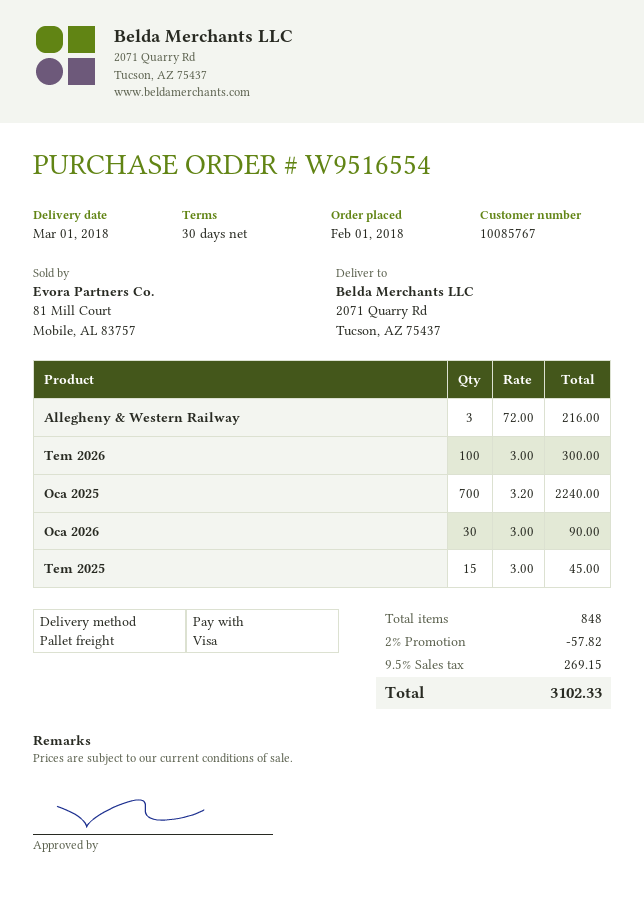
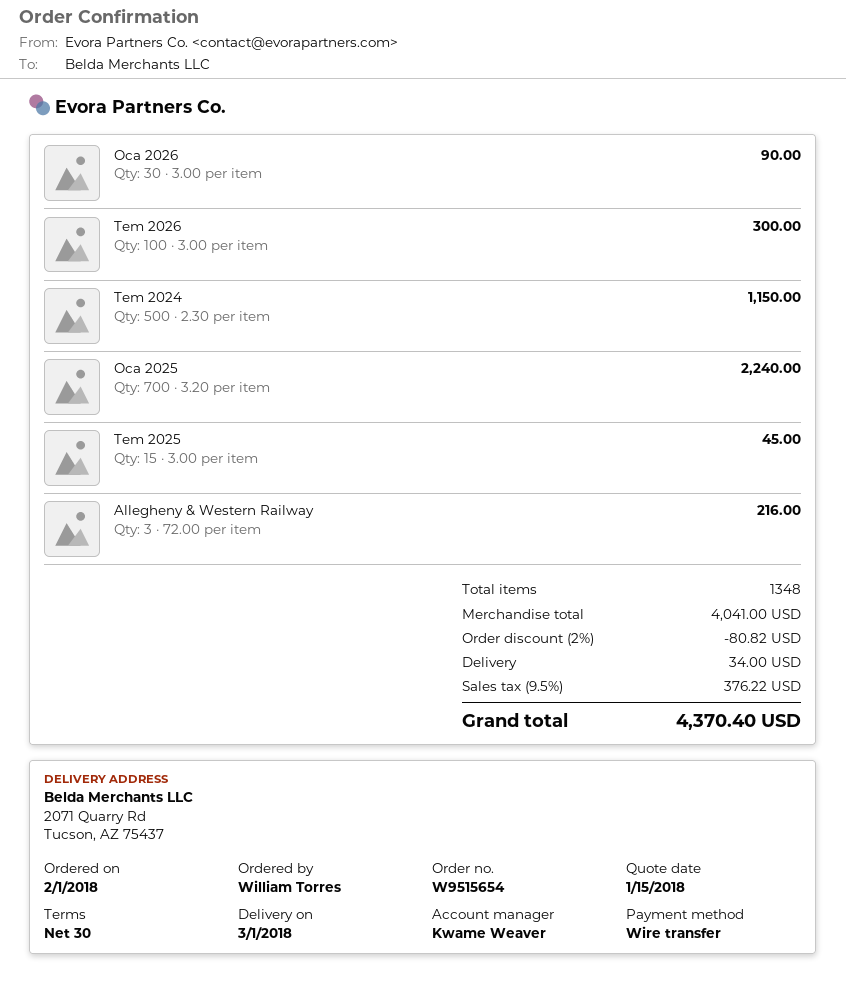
order number: W9516554 -> W9515654
payment method: Visa -> bank transfer
Tem 2024: none -> 500 x 2.30 = 1150.00
total quantity: 848 -> 1348
discount: 2% = 57.82 -> 2% = 80.82
shipping: none -> 34.00
tax: 9.5% = 269.15 -> 9.5% = 376.22
total: 3102.33 -> 4370.40

